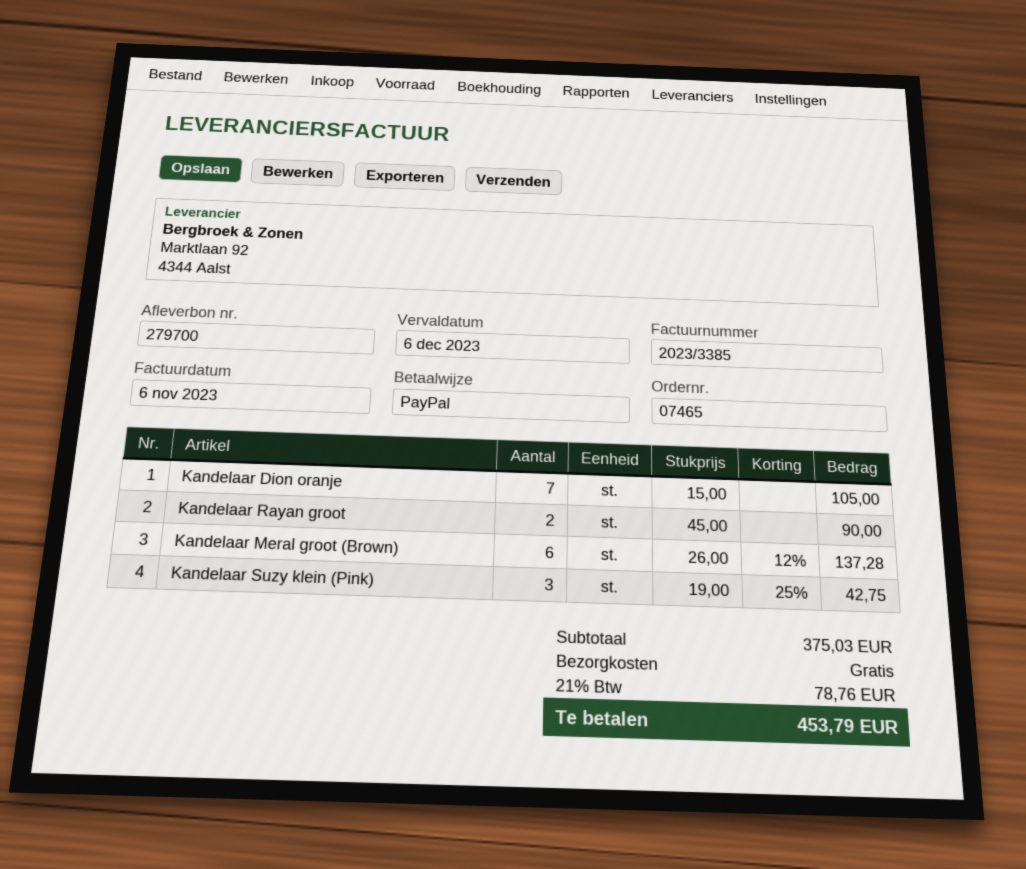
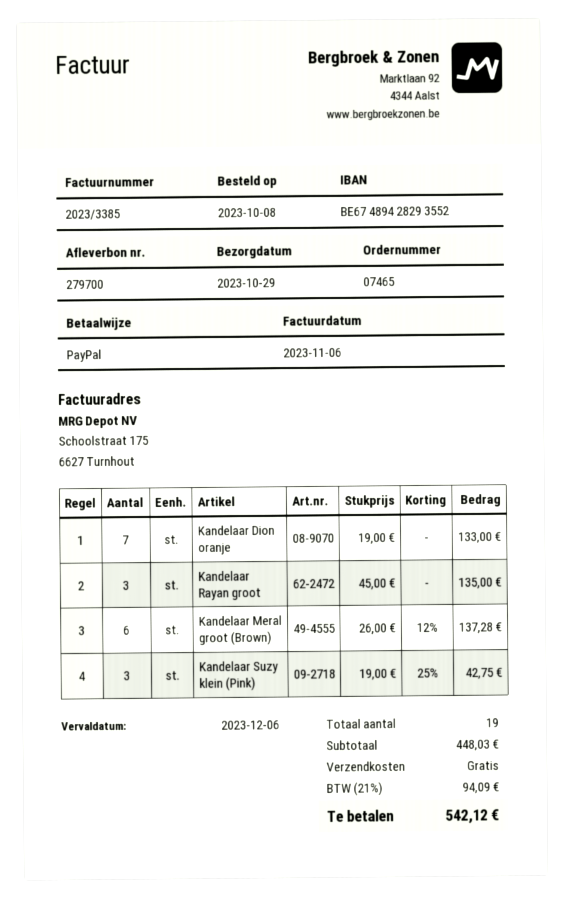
Kandelaar Dion oranje: 7 x 15.00 = 105.00 -> 7 x 19.00 = 133.00
Kandelaar Rayan groot: 2 x 45.00 = 90.00 -> 3 x 45.00 = 135.00
subtotal: 375.03 -> 448.03
tax: 21% = 78.76 -> 21% = 94.09
total: 453.79 -> 542.12

